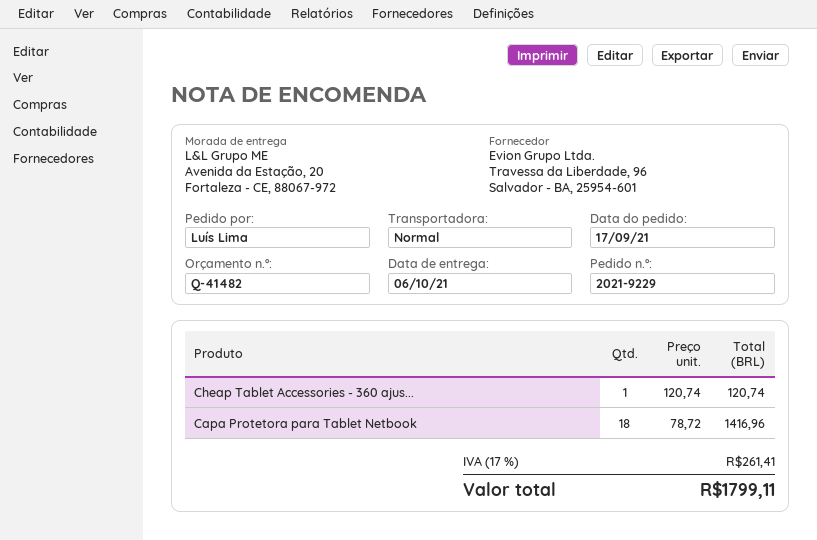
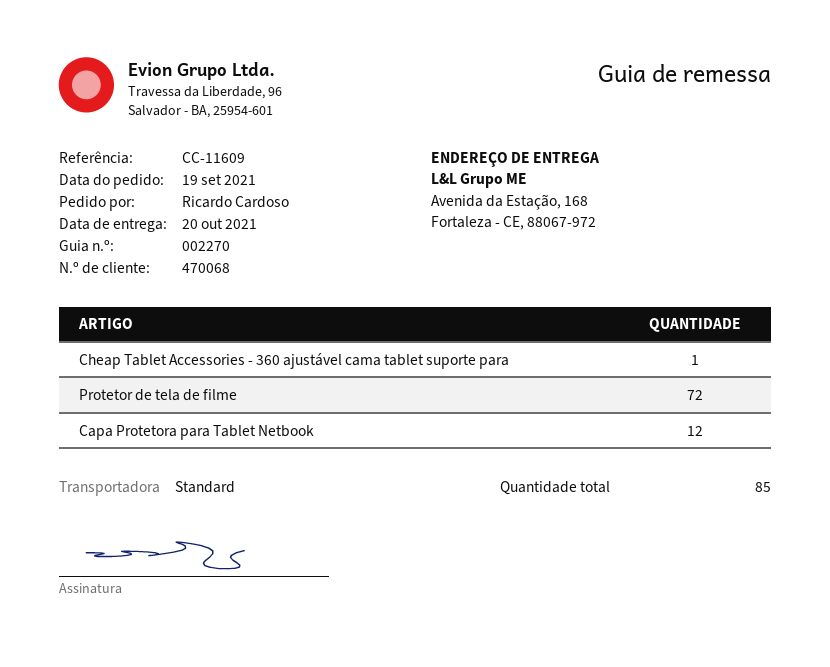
order date: 2021-09-17 -> 2021-09-19
delivery date: 2021-10-06 -> 2021-10-20
ordered by: Luís Lima -> Ricardo Cardoso
ship to: Avenida da Estação, 20, Fortaleza - CE, 88067-972 -> Avenida da Estação, 168, Fortaleza - CE, 88067-972
Capa Protetora para Tablet Netbook: 18 -> 12
Protetor de tela de filme: none -> 72

